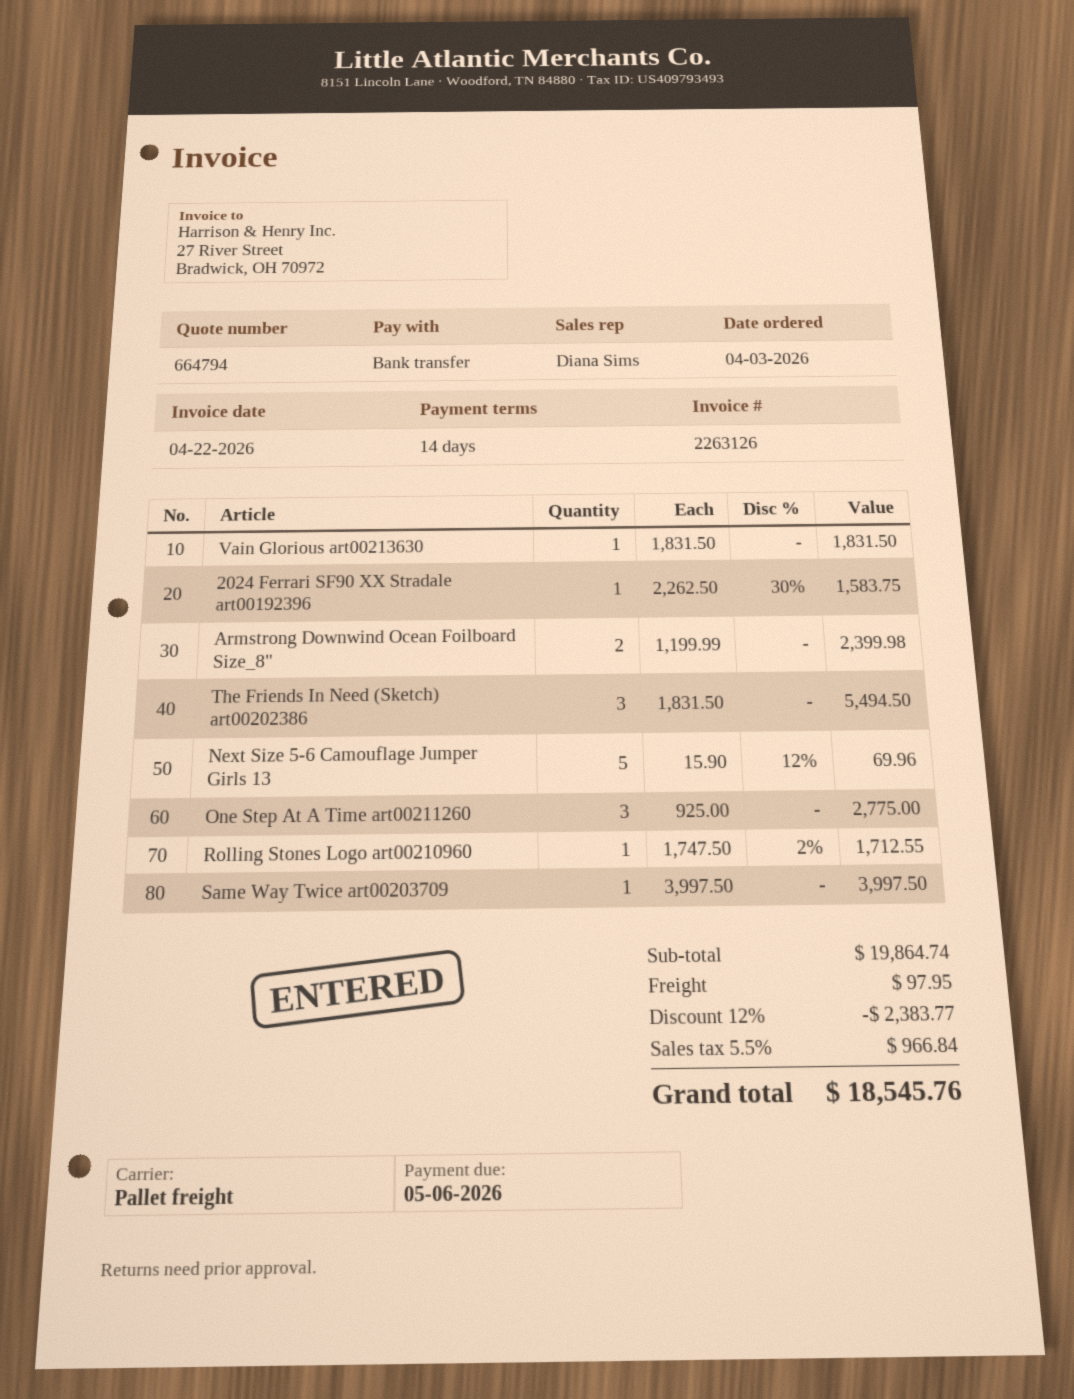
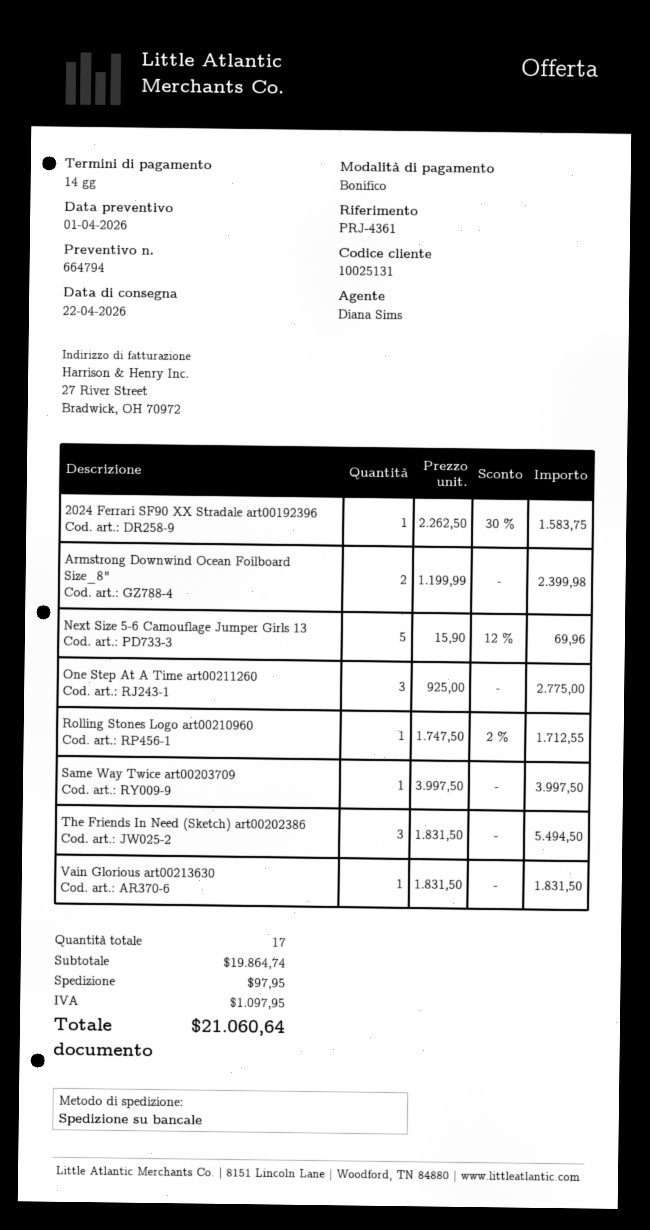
discount: 12% = 2383.77 -> none
tax: 966.84 -> 1097.95
total: 18545.76 -> 21060.64

